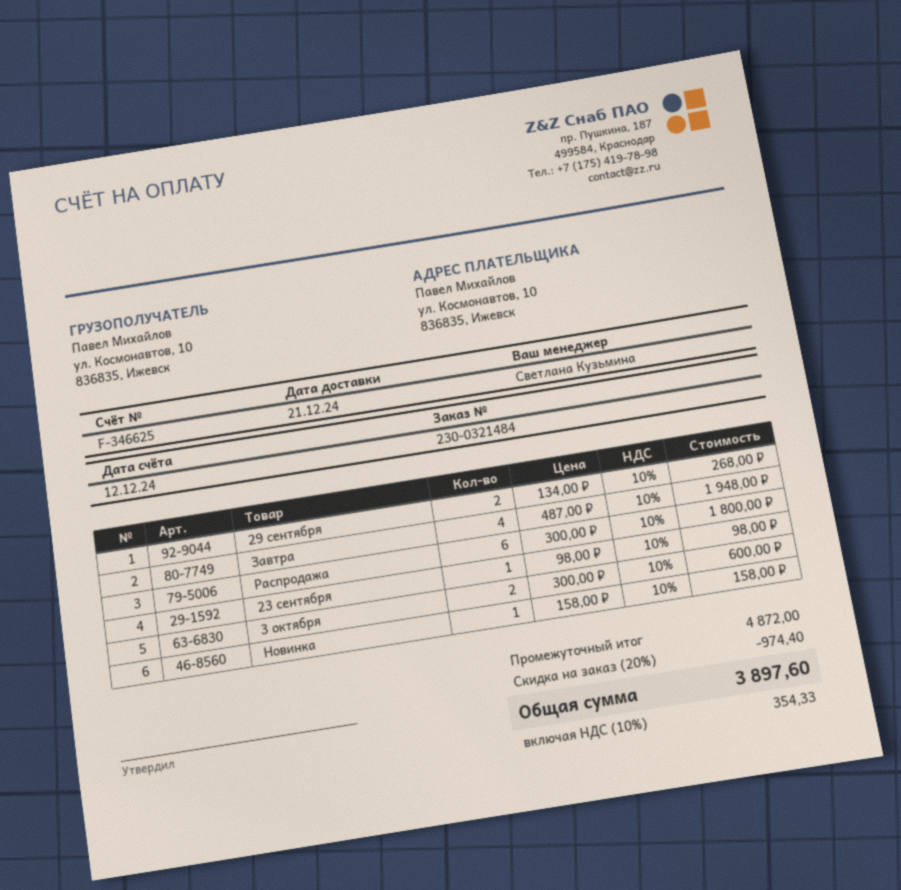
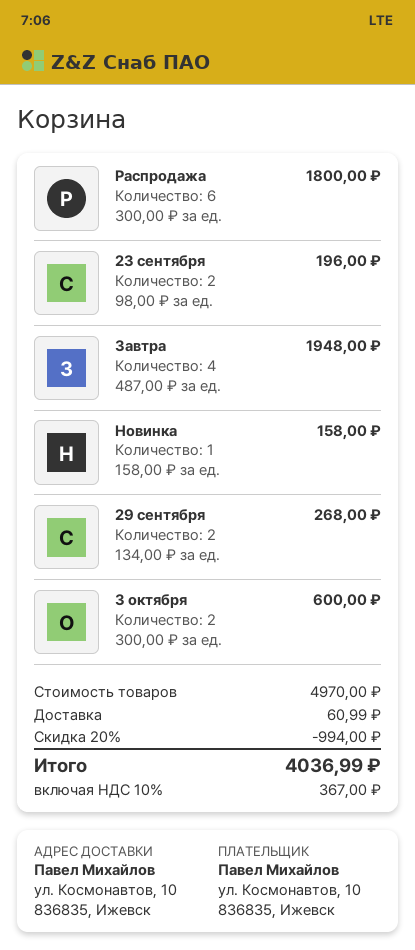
23 сентября: 1 x 98.00 = 98.00 -> 2 x 98.00 = 196.00
subtotal: 4872.00 -> 4970.00
discount: 20% = 974.40 -> 20% = 994.00
shipping: none -> 60.99
tax: 10% = 354.33 -> 10% = 367.00
total: 3897.60 -> 4036.99

